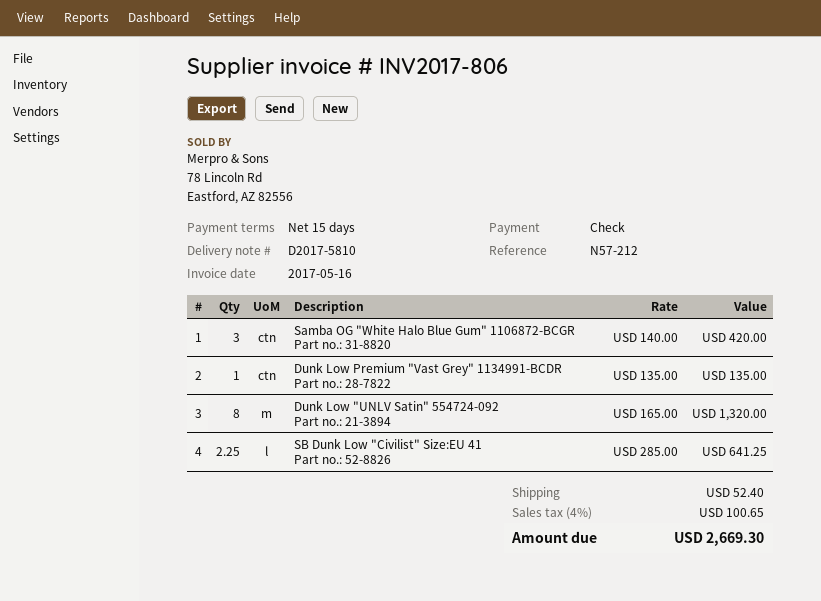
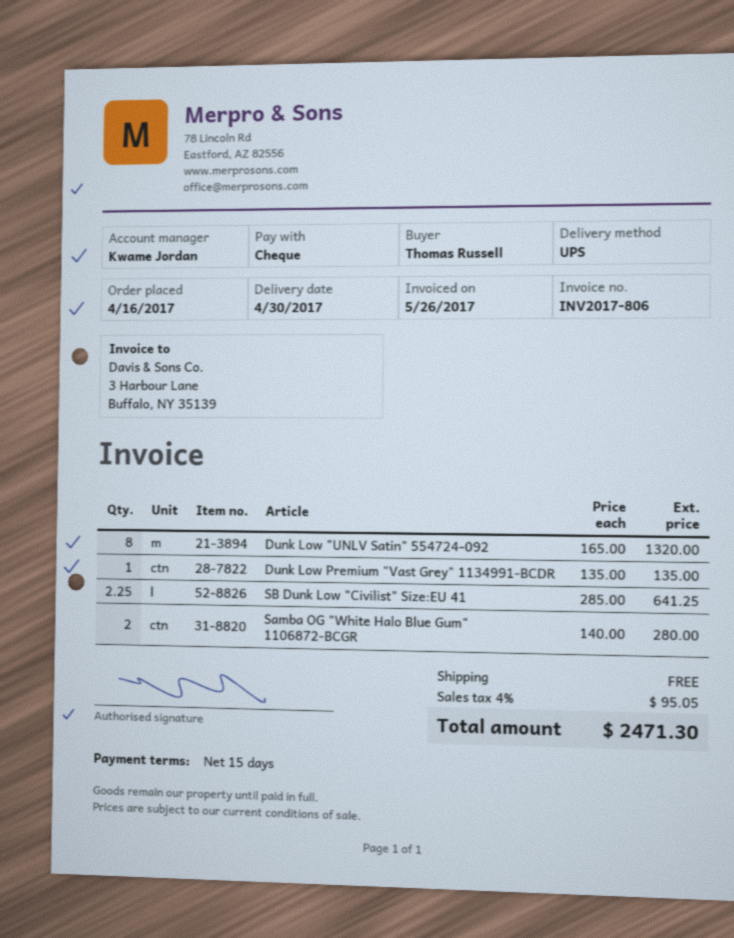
invoice date: 2017-05-16 -> 2017-05-26
Samba OG "White Halo Blue Gum" 1106872-BCGR: 3 x 140.00 = 420.00 -> 2 x 140.00 = 280.00
shipping: 52.40 -> 0.00
tax: 4% = 100.65 -> 4% = 95.05
total: 2669.30 -> 2471.30

